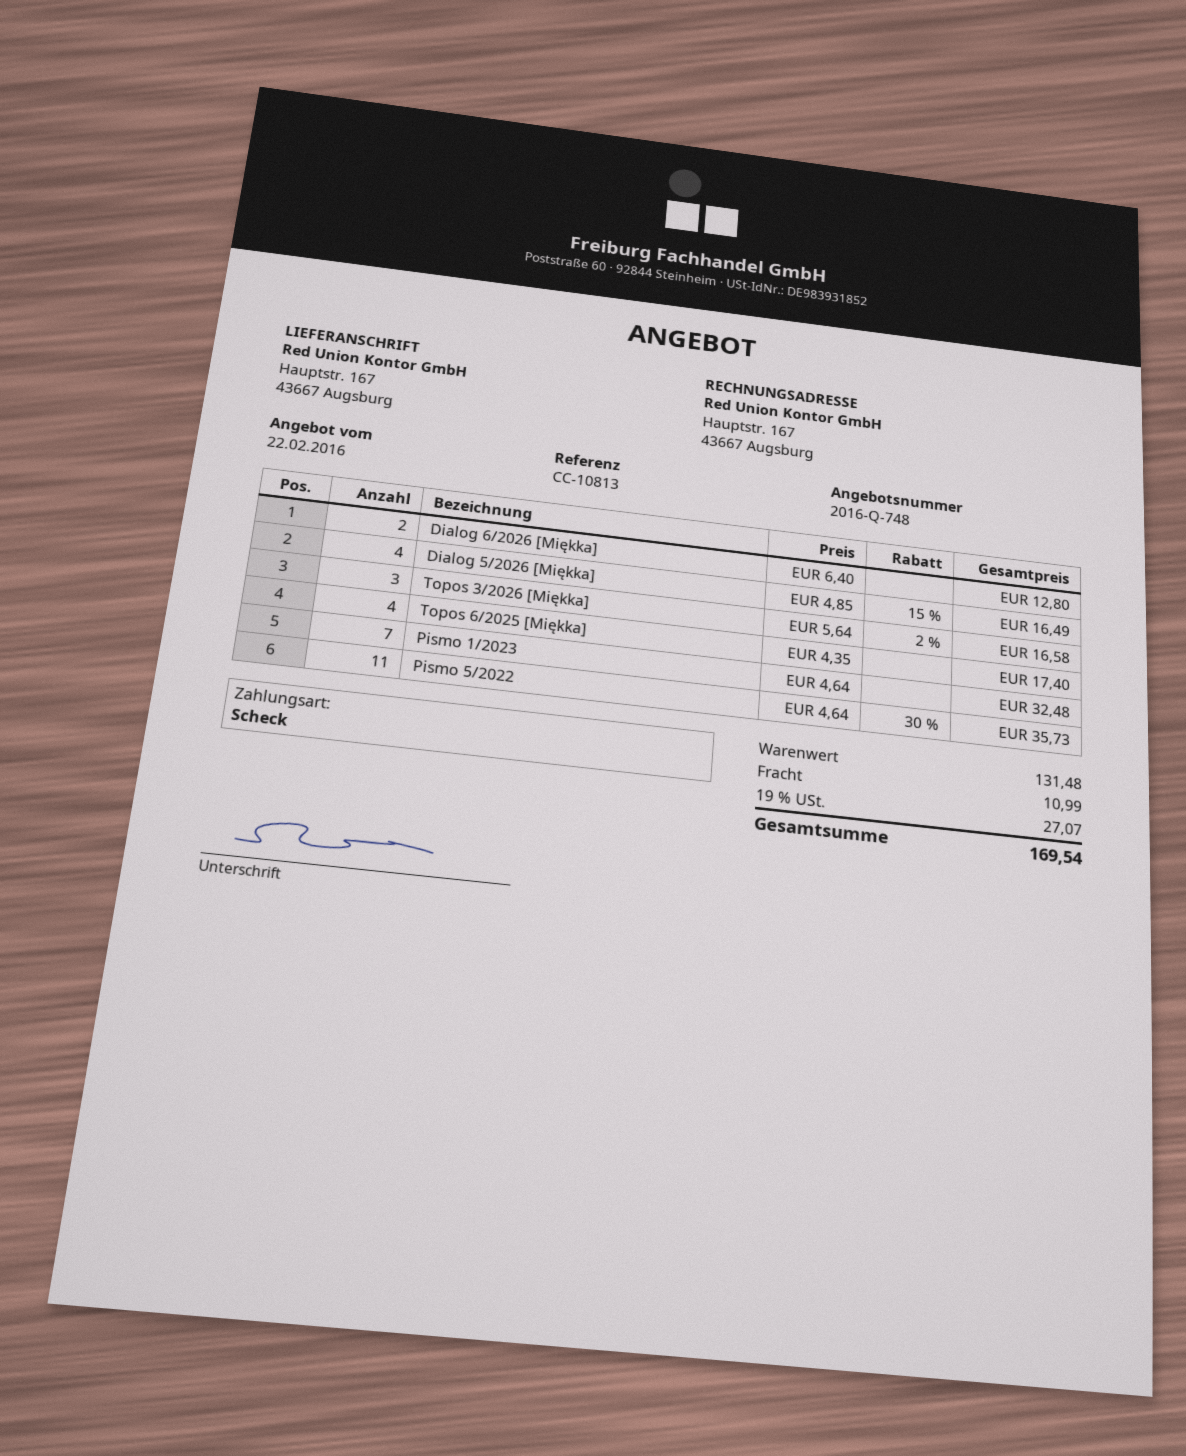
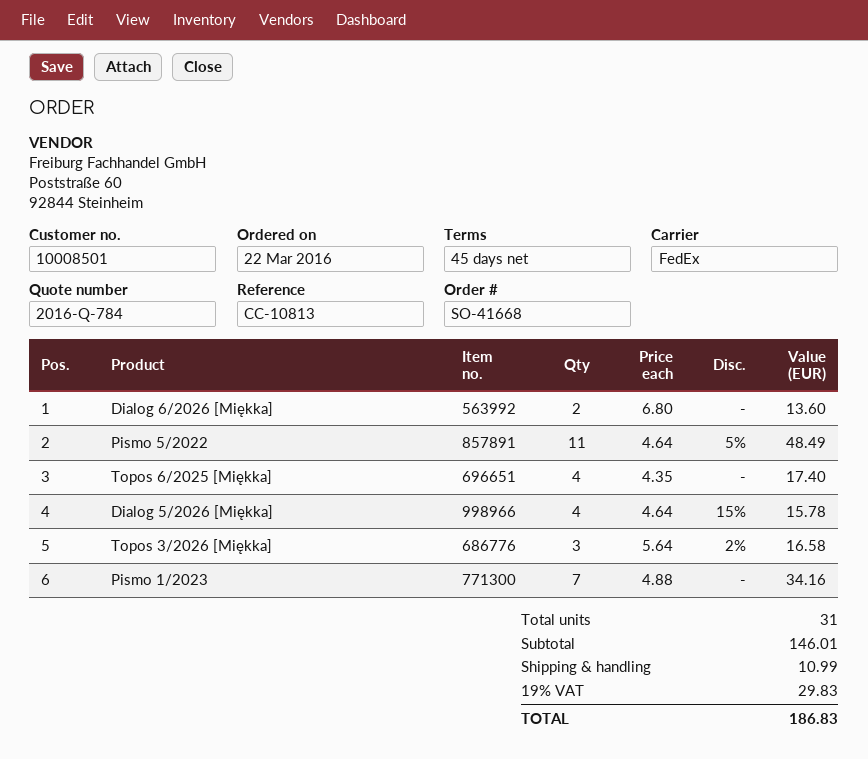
quote number: 2016-Q-748 -> 2016-Q-784
Dialog 6/2026 [Miękka]: 2 x 6.40 = 12.80 -> 2 x 6.80 = 13.60
Dialog 5/2026 [Miękka]: 4 x 4.85 - 15% = 16.49 -> 4 x 4.64 - 15% = 15.78
Pismo 1/2023: 7 x 4.64 = 32.48 -> 7 x 4.88 = 34.16
Pismo 5/2022: 11 x 4.64 - 30% = 35.73 -> 11 x 4.64 - 5% = 48.49
subtotal: 131.48 -> 146.01
tax: 19% = 27.07 -> 19% = 29.83
total: 169.54 -> 186.83

